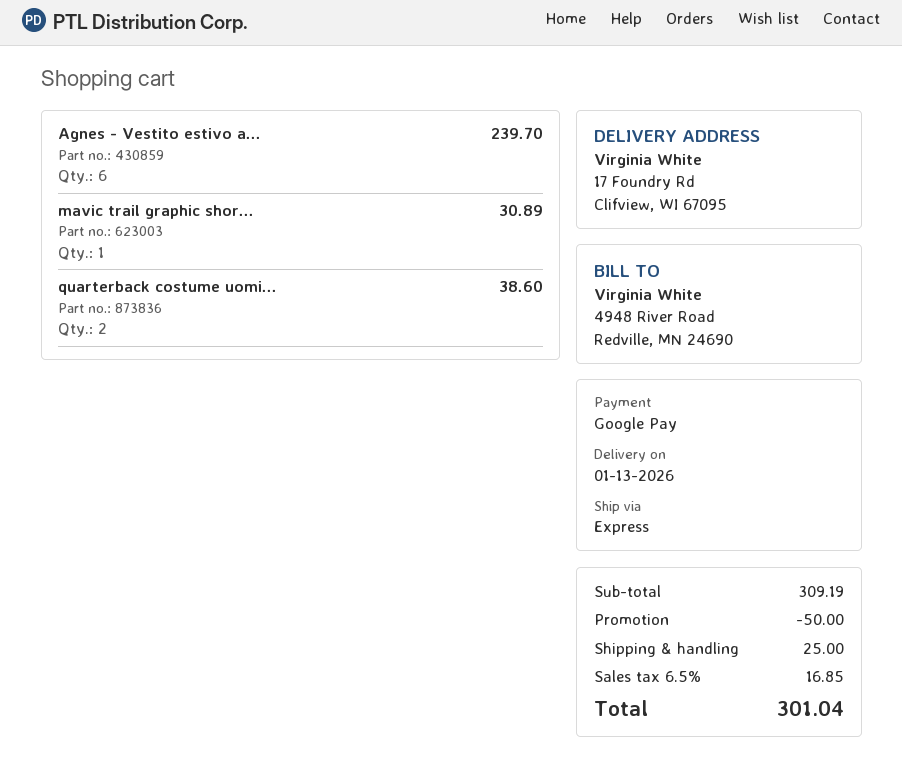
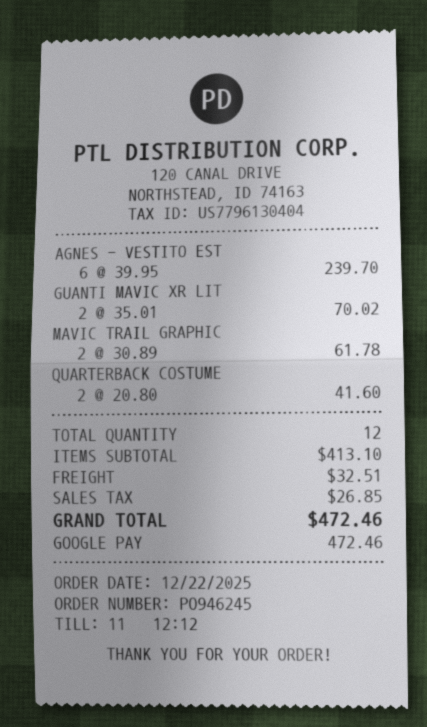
mavic trail graphic shor...: 1 for 30.89 -> 2 for 61.78
quarterback costume uomi...: 2 for 38.60 -> 2 for 41.60
GUANTI MAVIC XR LIT: none -> 2 for 70.02
subtotal: 309.19 -> 413.10
discount: 50.00 -> none
shipping: 25.00 -> 32.51
tax: 16.85 -> 26.85
total: 301.04 -> 472.46

